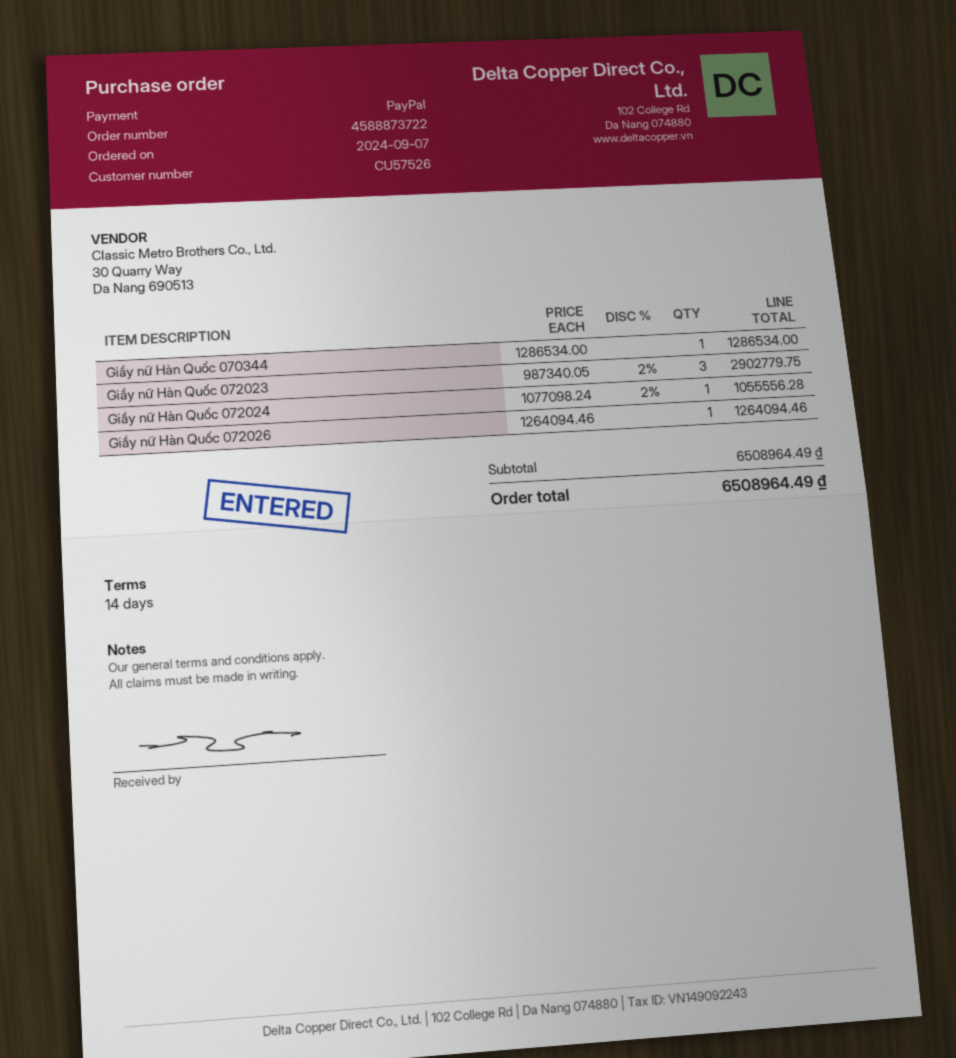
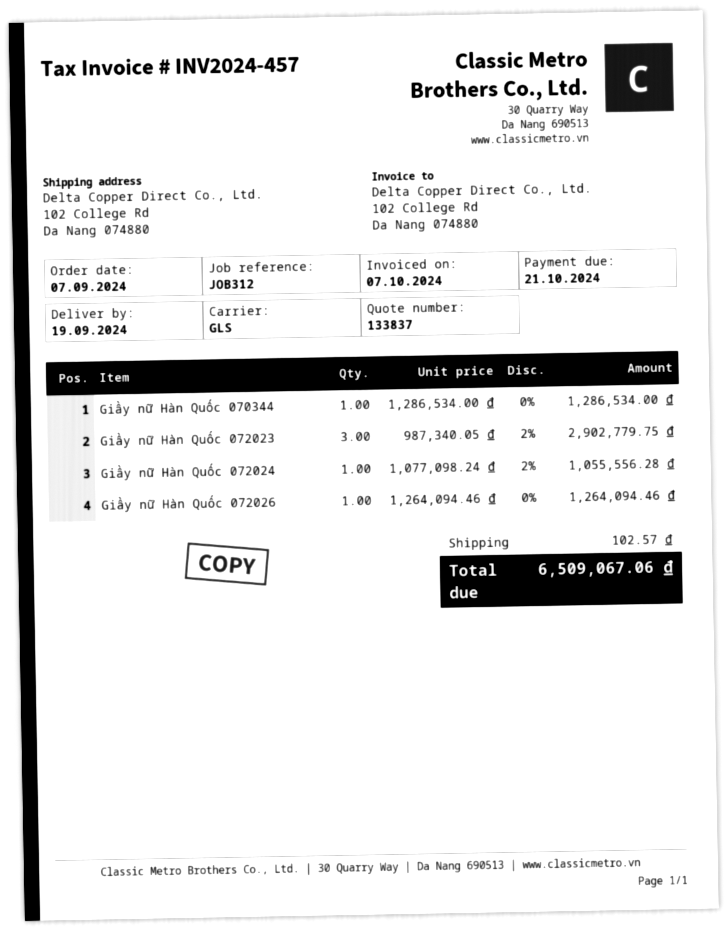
shipping: none -> 102.57
total: 6508964.49 -> 6509067.06

